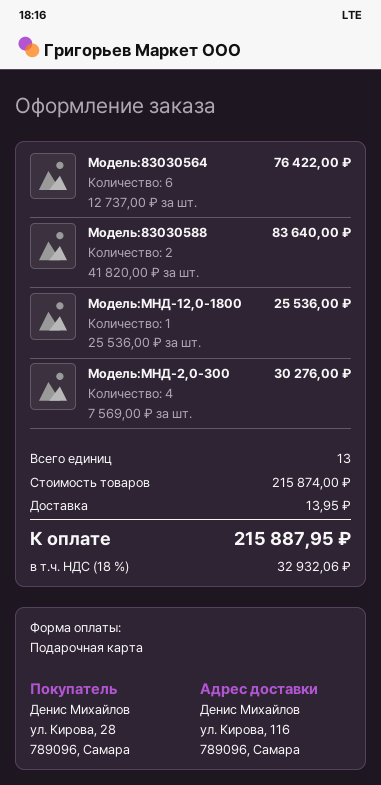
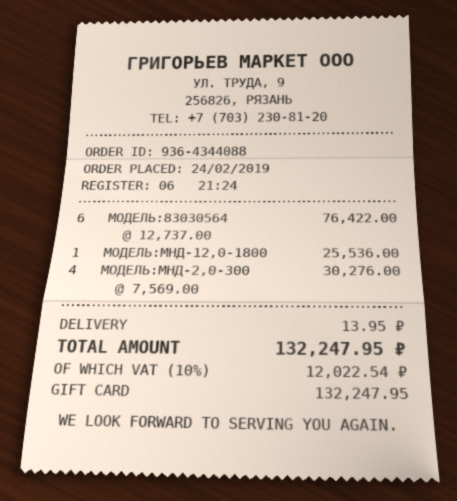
Модель:83030588: 2 x 41820.00 = 83640.00 -> none
tax: 18% = 32932.06 -> 10% = 12022.54
total: 215887.95 -> 132247.95

